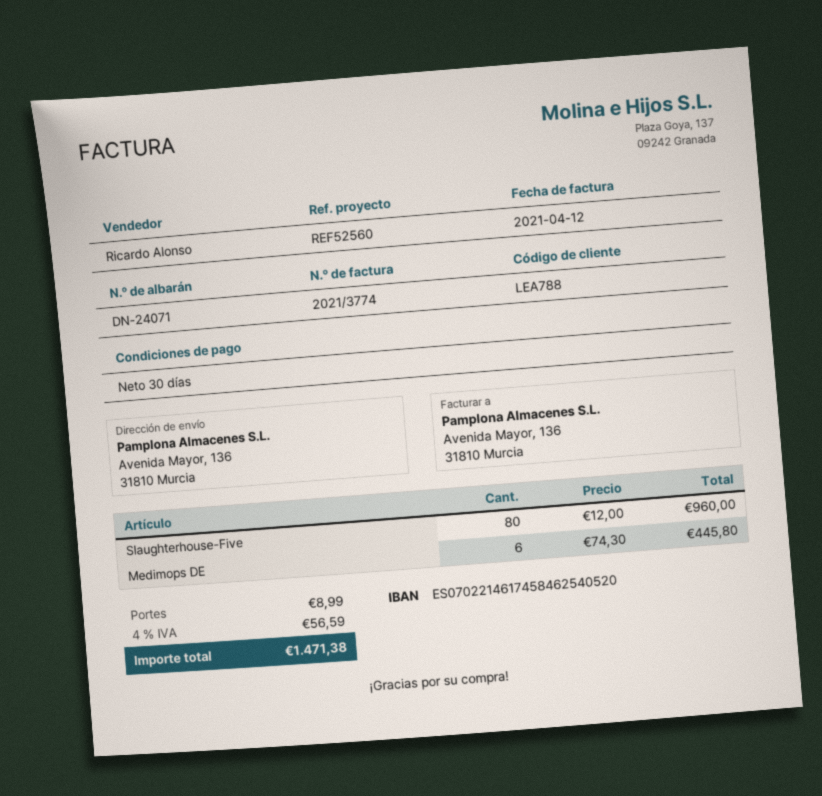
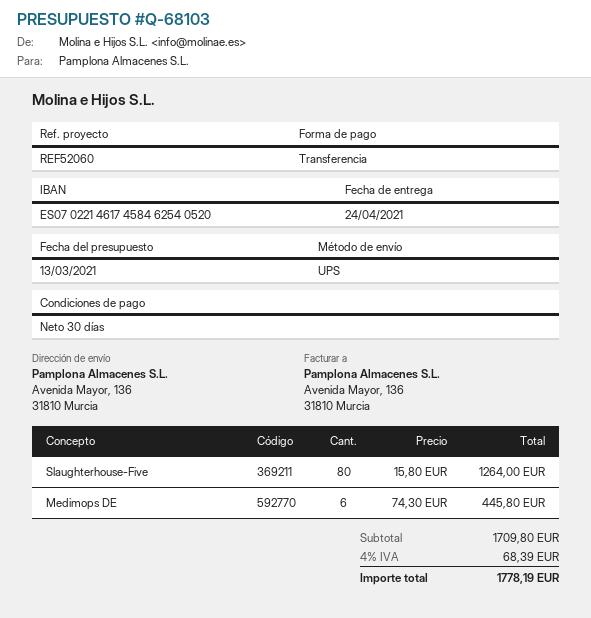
reference: REF52560 -> REF52060
Slaughterhouse-Five: 80 x 12.00 = 960.00 -> 80 x 15.80 = 1264.00
shipping: 8.99 -> none
tax: 4% = 56.59 -> 4% = 68.39
total: 1471.38 -> 1778.19

